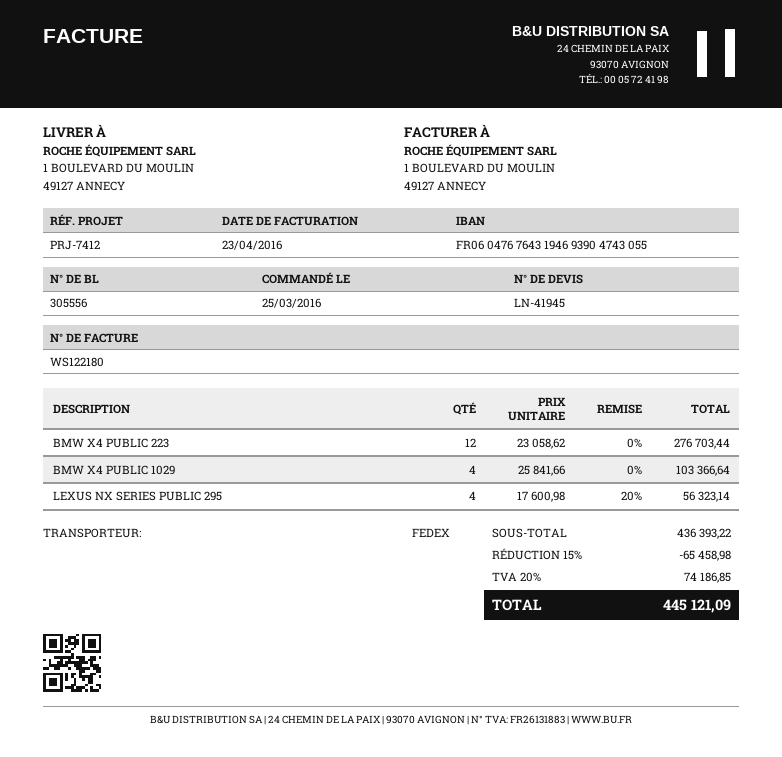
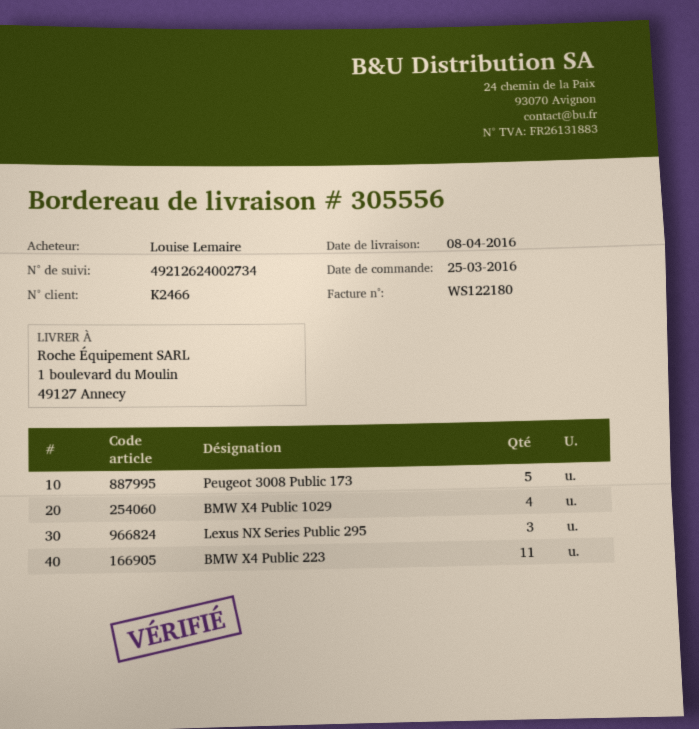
BMW X4 PUBLIC 223: 12 -> 11
LEXUS NX SERIES PUBLIC 295: 4 -> 3
Peugeot 3008 Public 173: none -> 5

